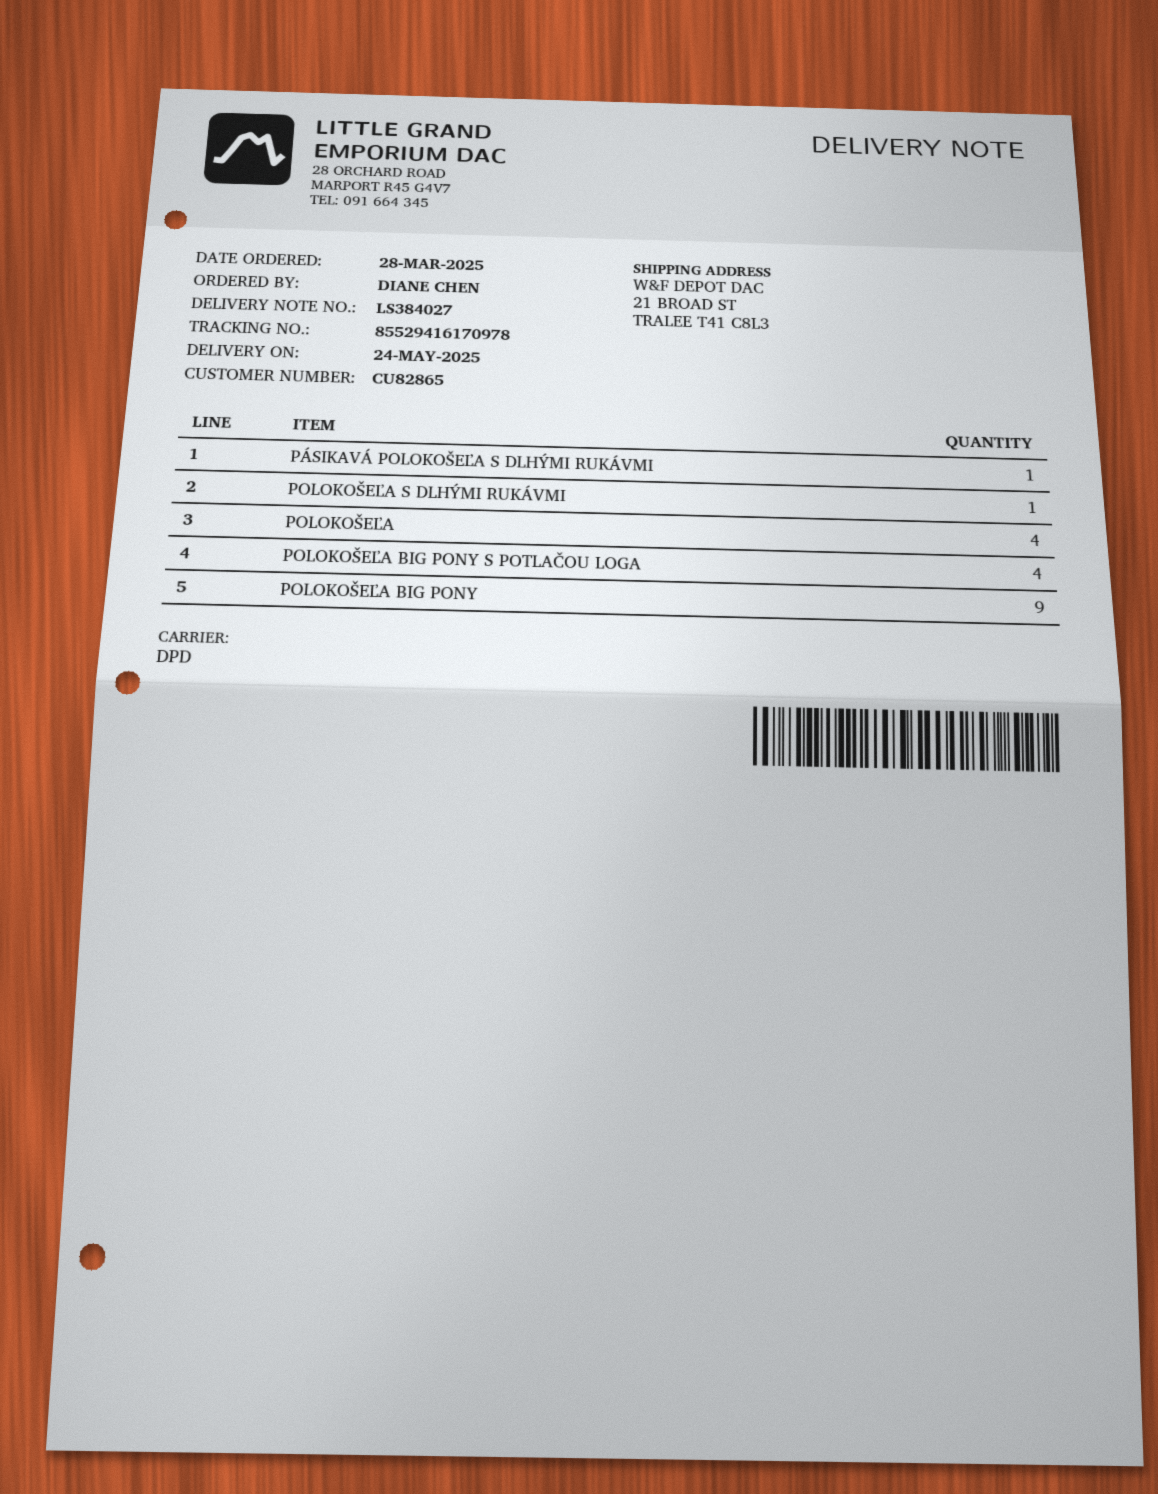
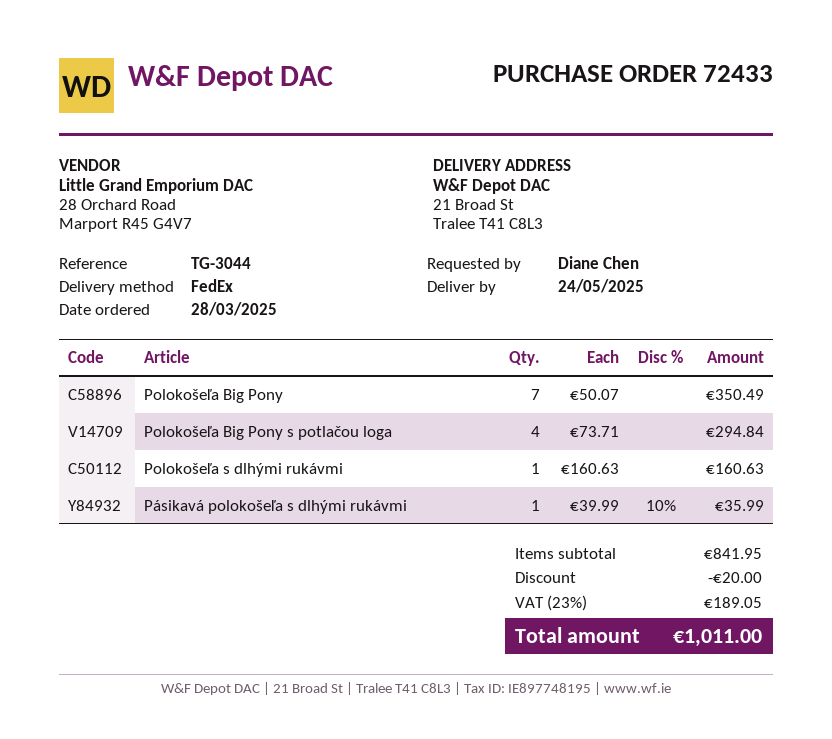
shipping method: DPD -> FedEx
POLOKOŠEĽA: 4 -> none
POLOKOŠEĽA BIG PONY: 9 -> 7

